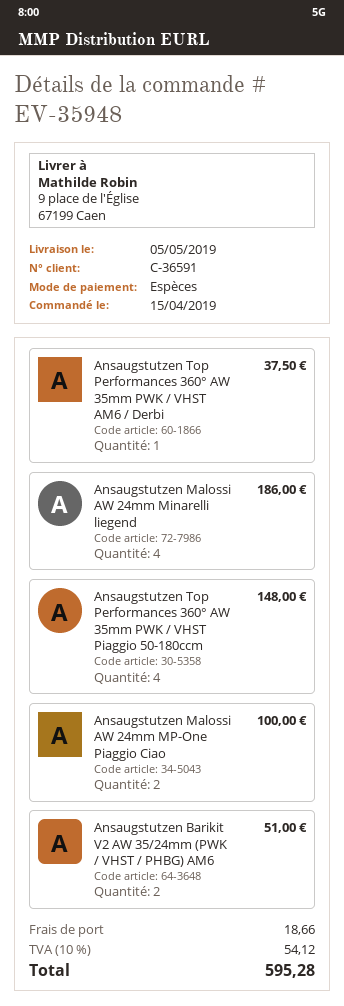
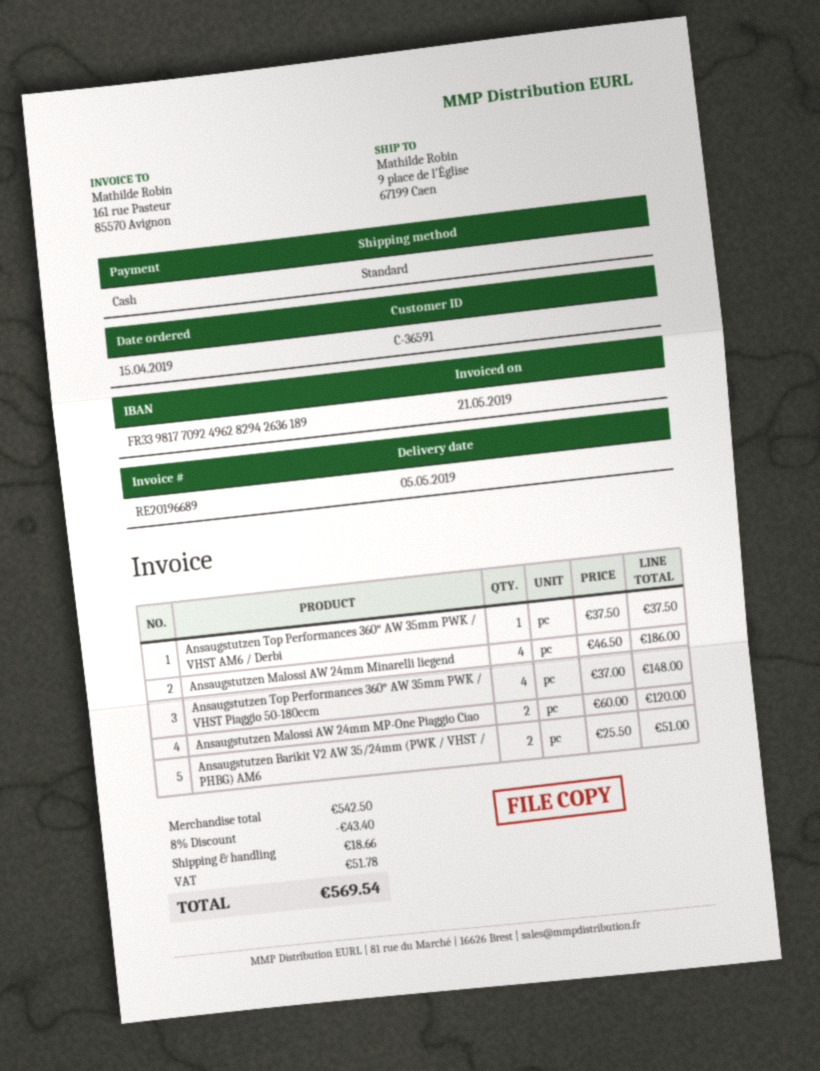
Ansaugstutzen Malossi AW 24mm MP-One Piaggio Ciao: 2 for 100.00 -> 2 for 120.00
discount: none -> 8% = 43.40
tax: 54.12 -> 51.78
total: 595.28 -> 569.54

